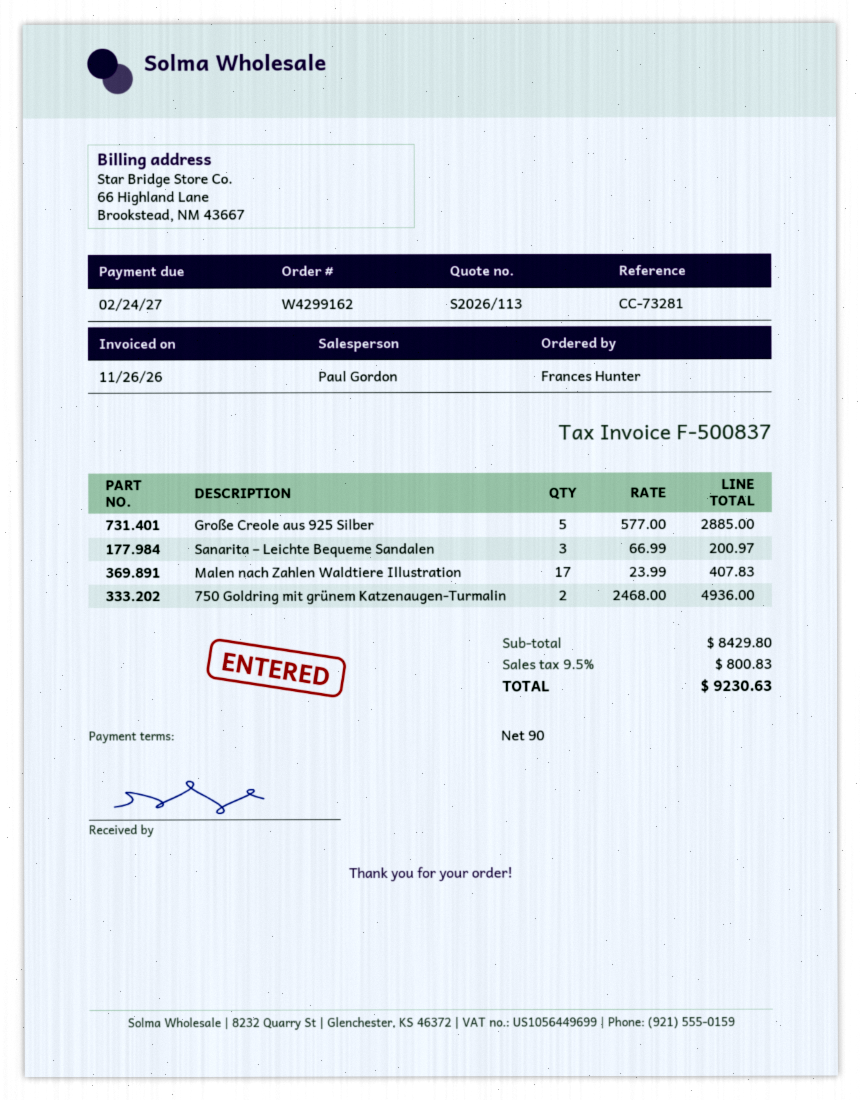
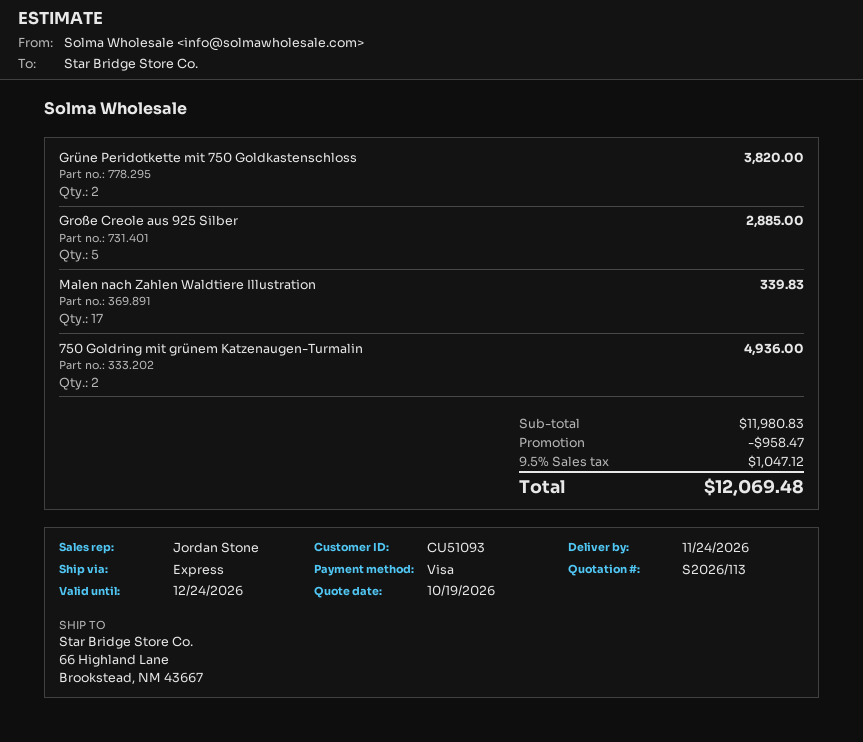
sales rep: Paul Gordon -> Jordan Stone
Sanarita – Leichte Bequeme Sandalen: 3 for 200.97 -> none
Malen nach Zahlen Waldtiere Illustration: 17 for 407.83 -> 17 for 339.83
Grüne Peridotkette mit 750 Goldkastenschloss: none -> 2 for 3820.00
subtotal: 8429.80 -> 11980.83
discount: none -> 958.47
tax: 9.5% = 800.83 -> 9.5% = 1047.12
total: 9230.63 -> 12069.48

